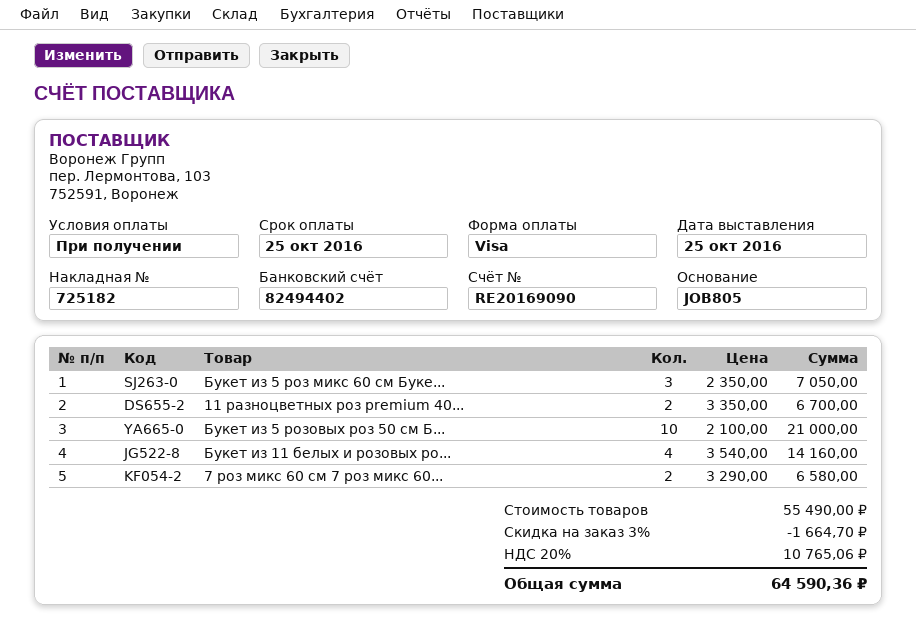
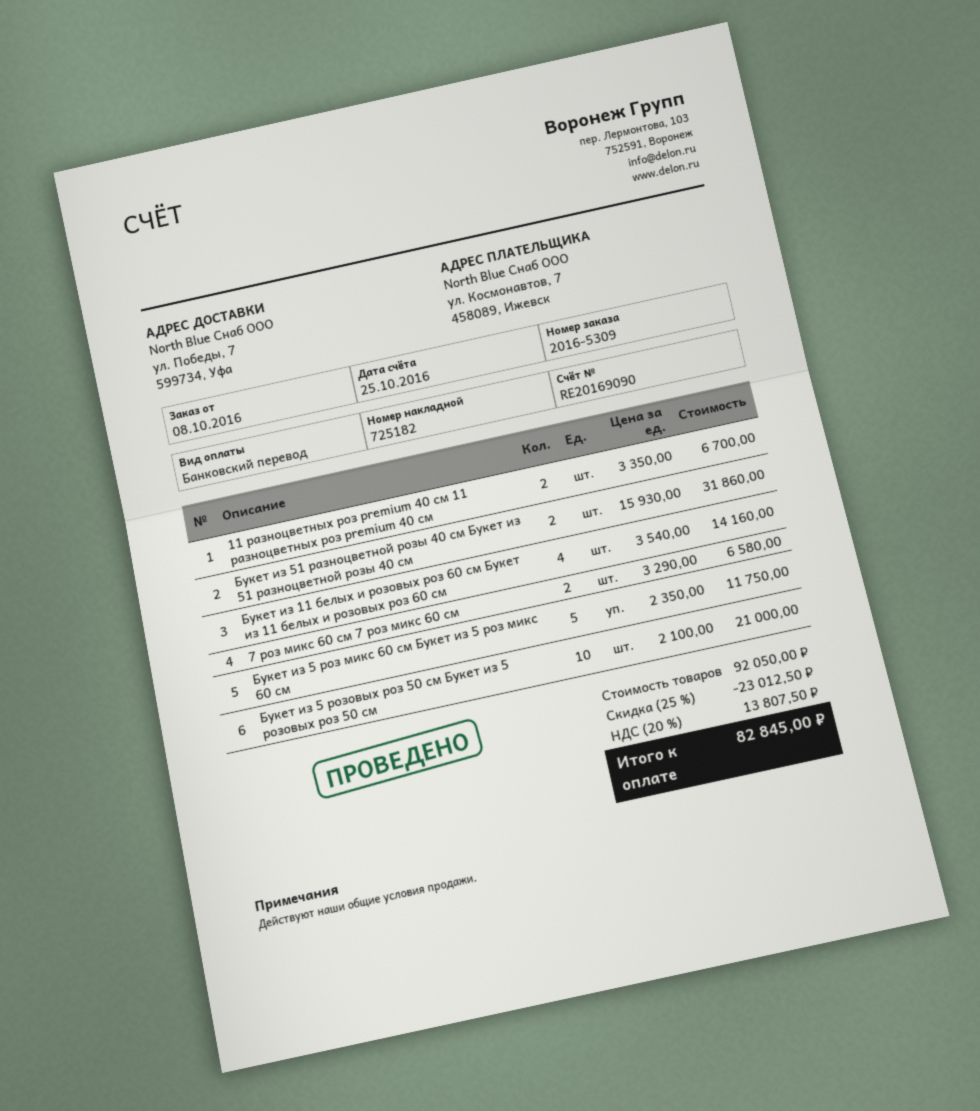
payment method: Visa -> bank transfer
Букет из 5 роз микс 60 см Буке...: 3 x 2350.00 = 7050.00 -> 5 x 2350.00 = 11750.00
Букет из 51 разноцветной розы 40 см Букет из 51 разноцветной розы 40 см: none -> 2 x 15930.00 = 31860.00
subtotal: 55490.00 -> 92050.00
discount: 3% = 1664.70 -> 25% = 23012.50
tax: 20% = 10765.06 -> 20% = 13807.50
total: 64590.36 -> 82845.00

